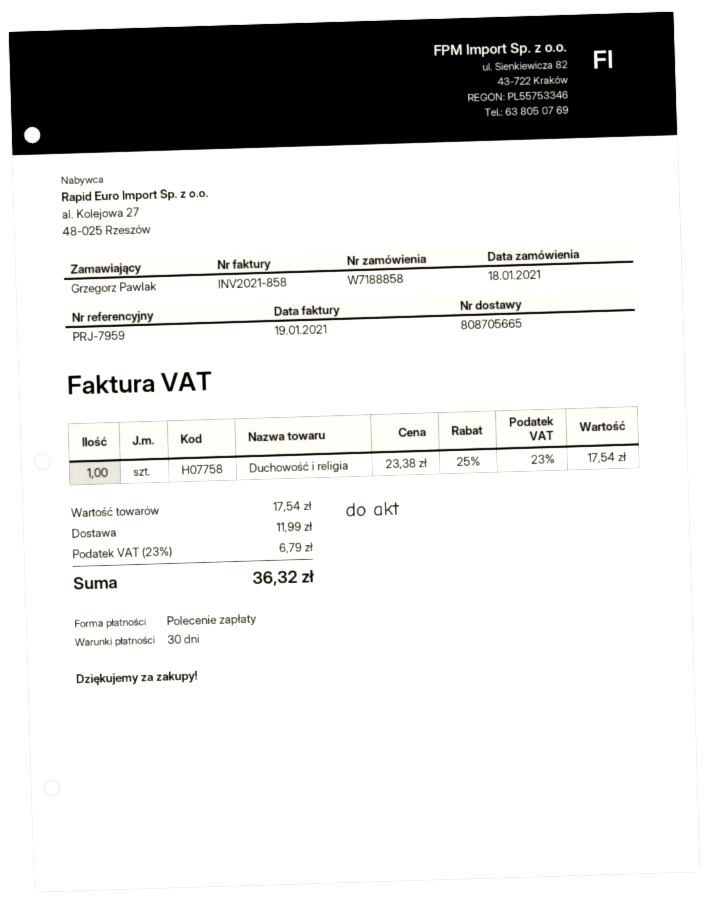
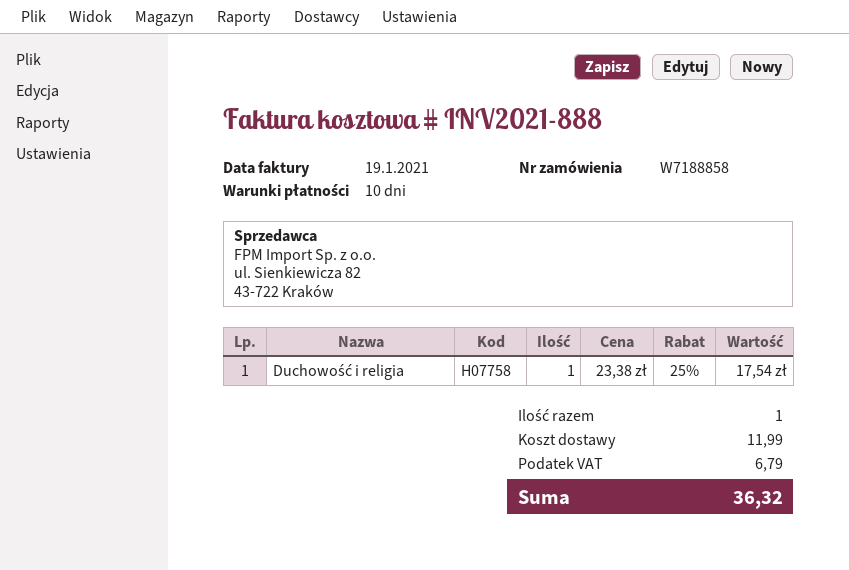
invoice number: INV2021-858 -> INV2021-888
payment terms: 30 days -> 10 days

